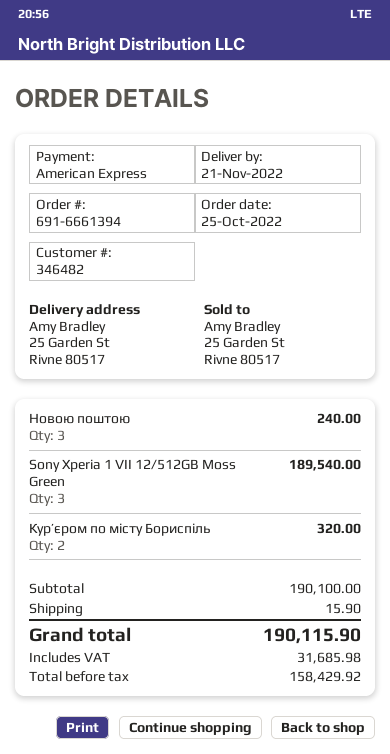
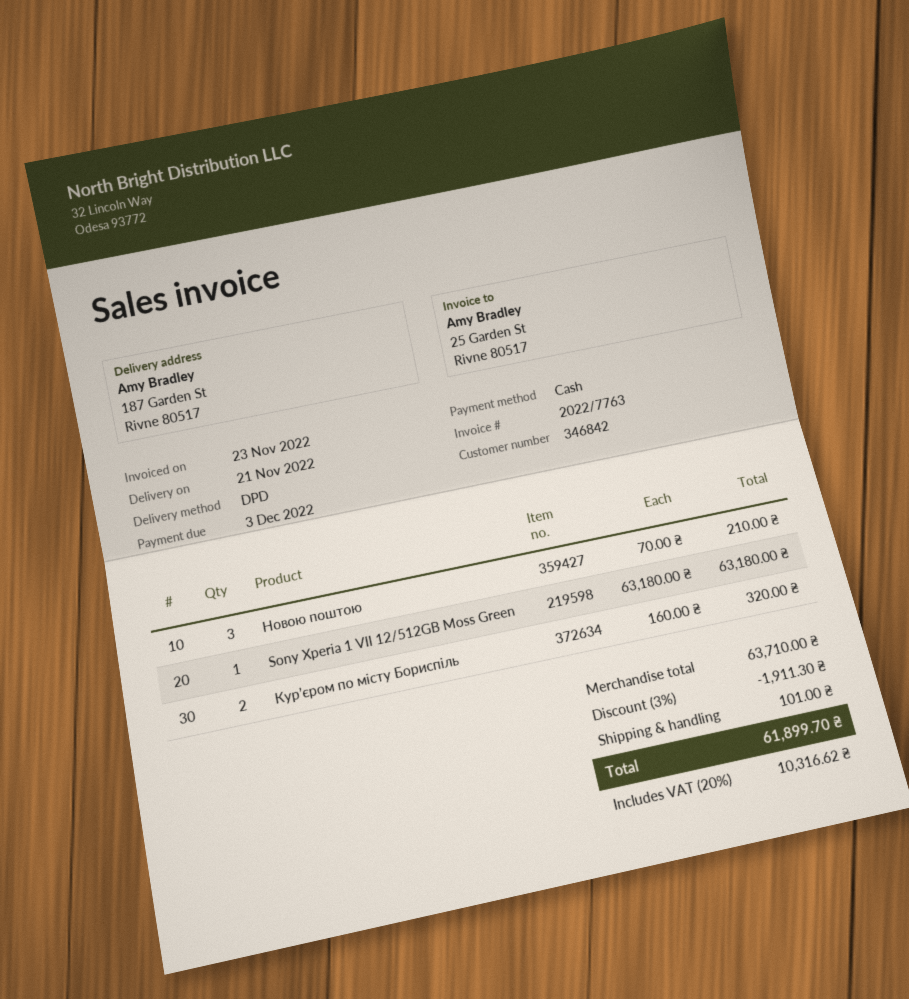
customer number: 346482 -> 346842
payment method: American Express -> cash
ship to: 25 Garden St, Rivne 80517 -> 187 Garden St, Rivne 80517
Новою поштою: 3 for 240.00 -> 3 for 210.00
Sony Xperia 1 VII 12/512GB Moss Green: 3 for 189540.00 -> 1 for 63180.00
subtotal: 190100.00 -> 63710.00
discount: none -> 3% = 1911.30
shipping: 15.90 -> 101.00
tax: 31685.98 -> 10316.62
total: 190115.90 -> 61899.70

